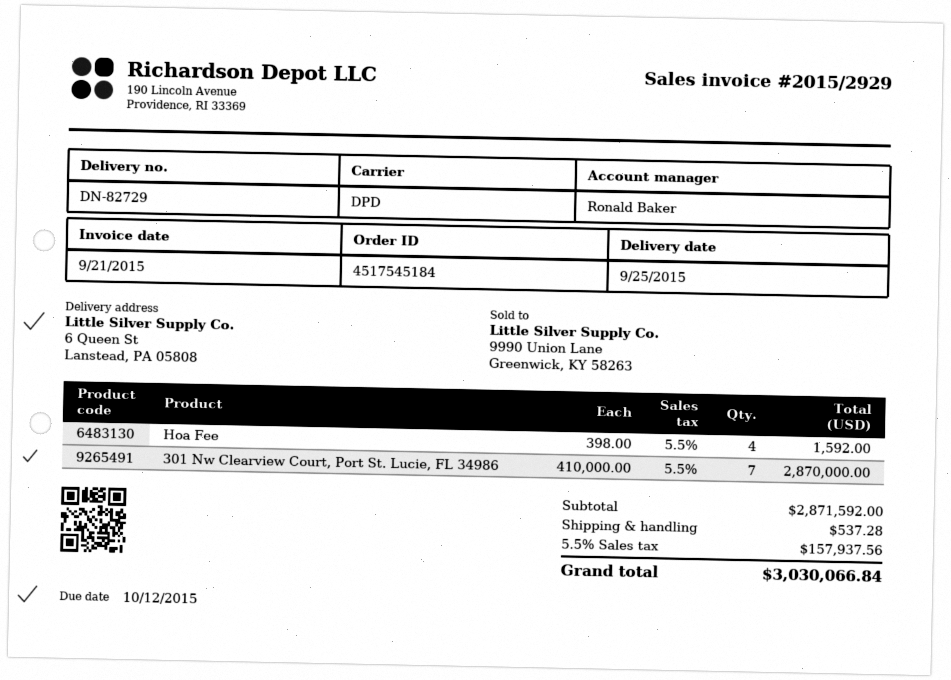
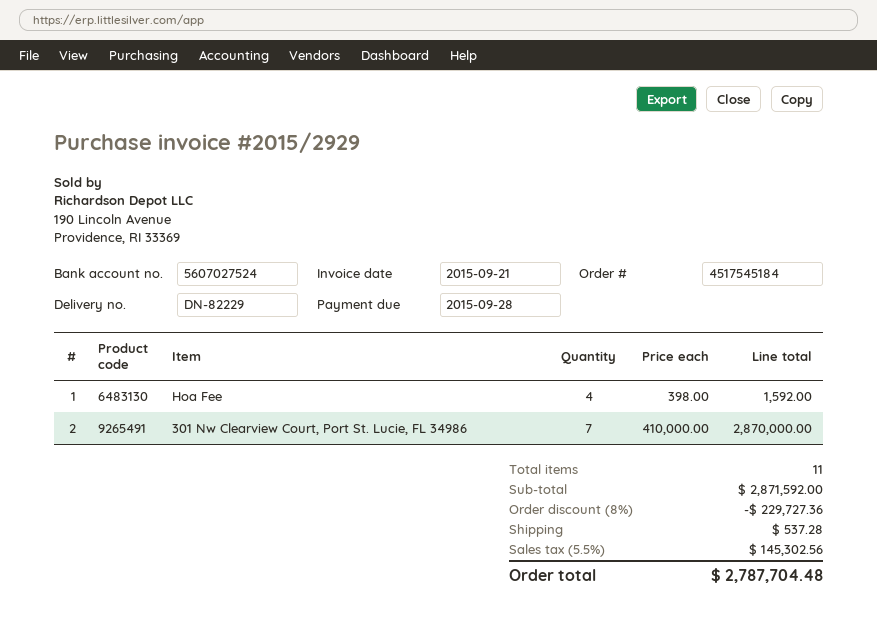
delivery note number: DN-82729 -> DN-82229
due date: 2015-10-12 -> 2015-09-28
discount: none -> 8% = 229727.36
tax: 5.5% = 157937.56 -> 5.5% = 145302.56
total: 3030066.84 -> 2787704.48

